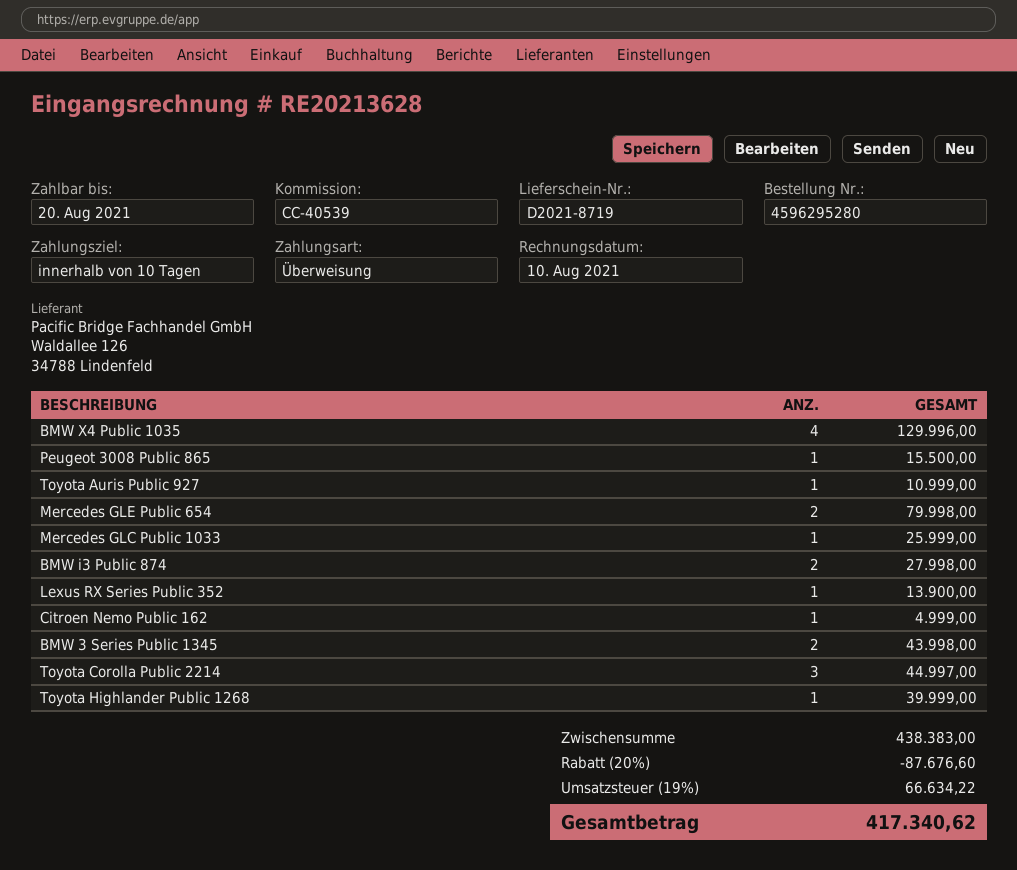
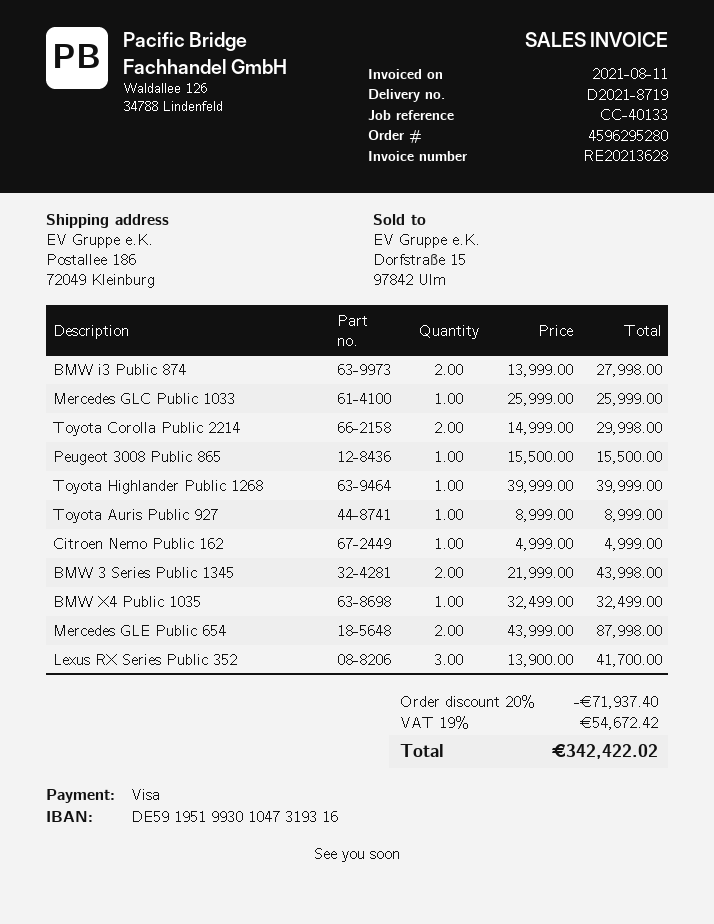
invoice date: 2021-08-10 -> 2021-08-11
reference: CC-40539 -> CC-40133
payment method: bank transfer -> Visa
BMW X4 Public 1035: 4 for 129996.00 -> 1 for 32499.00
Toyota Auris Public 927: 1 for 10999.00 -> 1 for 8999.00
Mercedes GLE Public 654: 2 for 79998.00 -> 2 for 87998.00
Lexus RX Series Public 352: 1 for 13900.00 -> 3 for 41700.00
Toyota Corolla Public 2214: 3 for 44997.00 -> 2 for 29998.00
discount: 20% = 87676.60 -> 20% = 71937.40
tax: 19% = 66634.22 -> 19% = 54672.42
total: 417340.62 -> 342422.02

